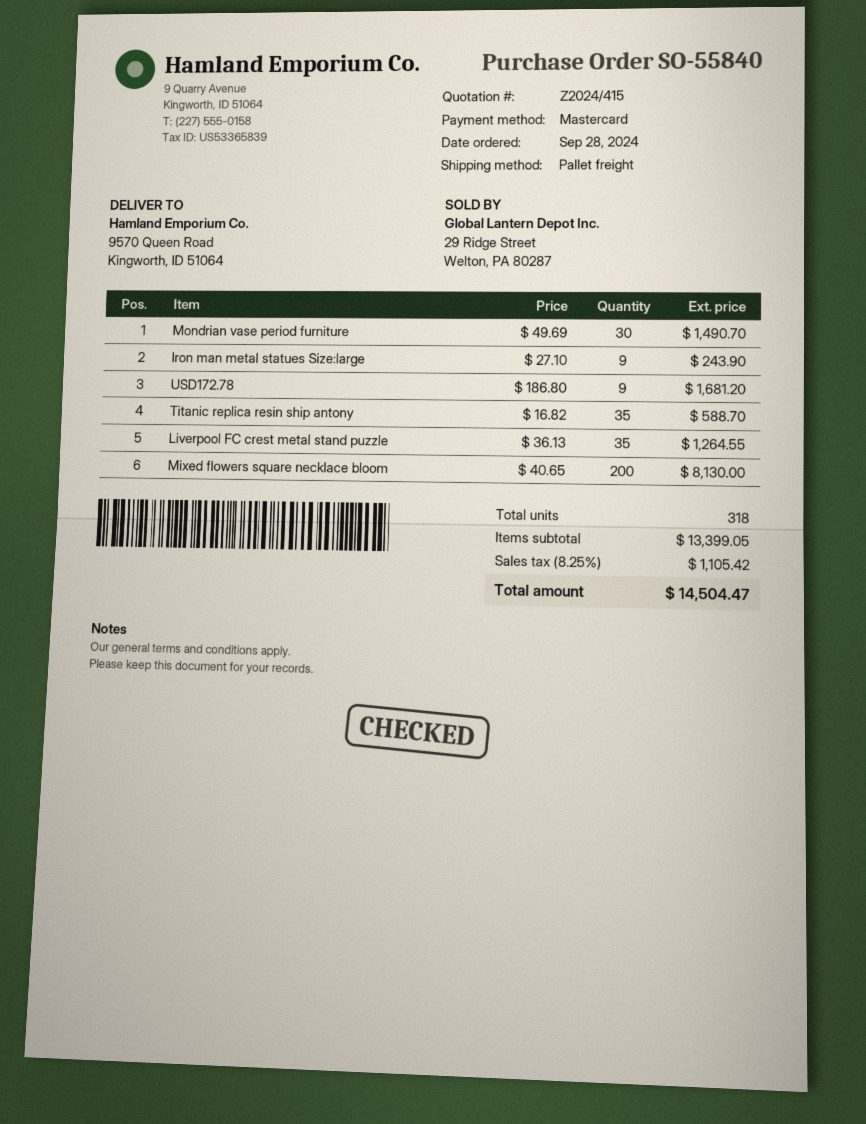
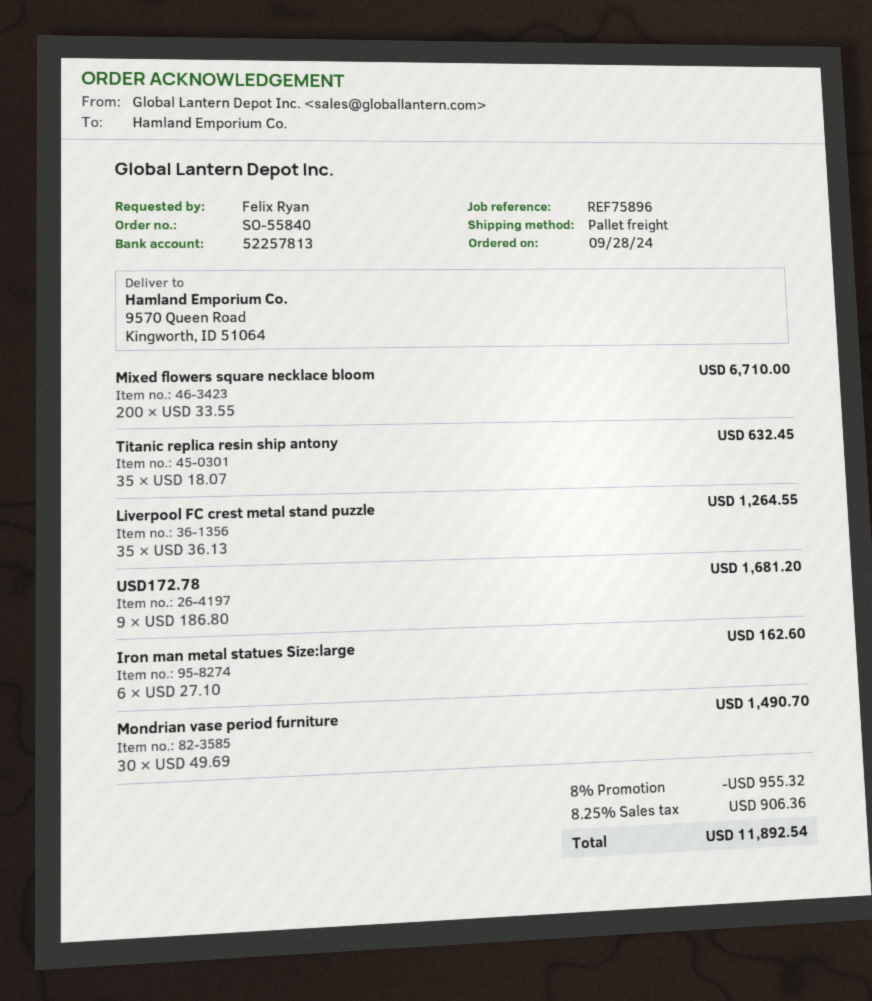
Iron man metal statues Size:large: 9 x 27.10 = 243.90 -> 6 x 27.10 = 162.60
Titanic replica resin ship antony: 35 x 16.82 = 588.70 -> 35 x 18.07 = 632.45
Mixed flowers square necklace bloom: 200 x 40.65 = 8130.00 -> 200 x 33.55 = 6710.00
discount: none -> 8% = 955.32
tax: 8.25% = 1105.42 -> 8.25% = 906.36
total: 14504.47 -> 11892.54

